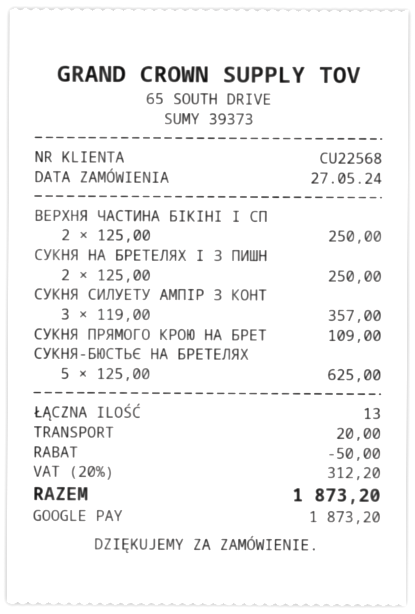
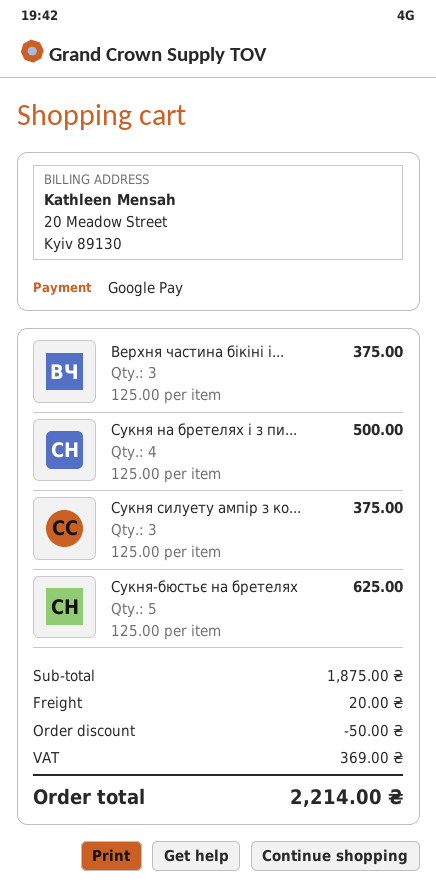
ВЕРХНЯ ЧАСТИНА БІКІНІ І СП: 2 x 125.00 = 250.00 -> 3 x 125.00 = 375.00
СУКНЯ НА БРЕТЕЛЯХ І З ПИШН: 2 x 125.00 = 250.00 -> 4 x 125.00 = 500.00
СУКНЯ СИЛУЕТУ АМПІР З КОНТ: 3 x 119.00 = 357.00 -> 3 x 125.00 = 375.00
СУКНЯ ПРЯМОГО КРОЮ НА БРЕТ: 1 x 109.00 = 109.00 -> none
tax: 312.20 -> 369.00
total: 1873.20 -> 2214.00

